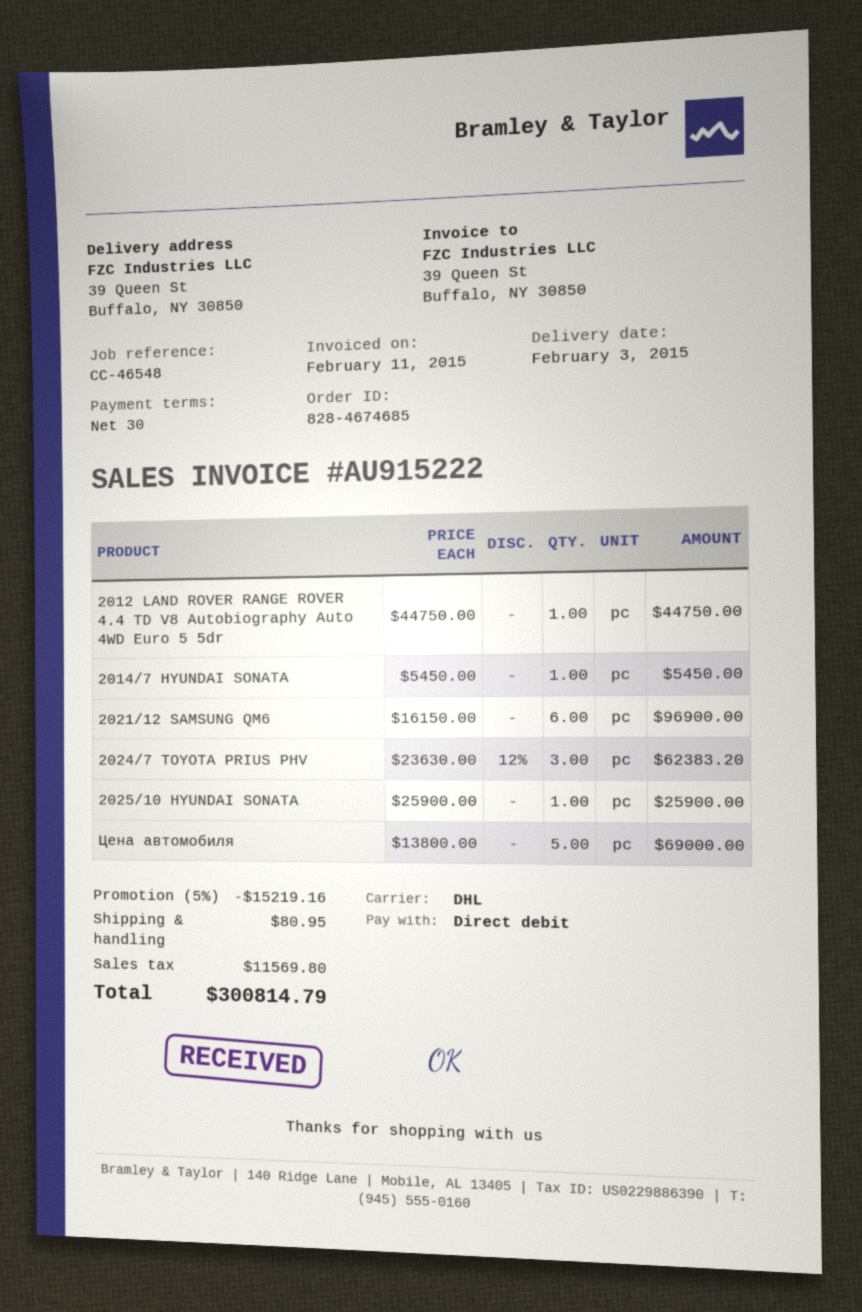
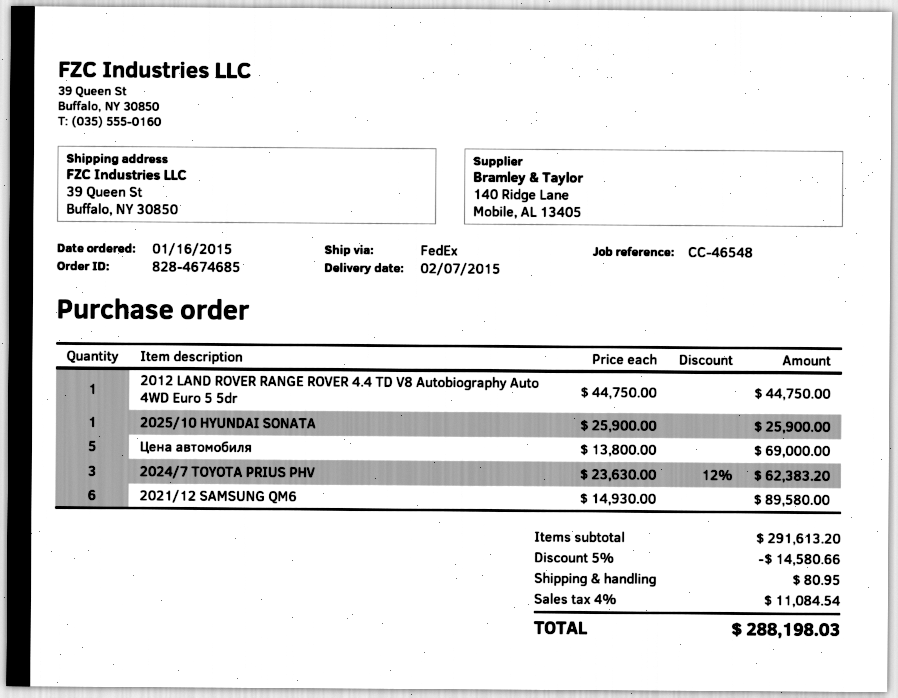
delivery date: 2015-02-03 -> 2015-02-07
shipping method: DHL -> FedEx
2014/7 HYUNDAI SONATA: 1 x 5450.00 = 5450.00 -> none
2021/12 SAMSUNG QM6: 6 x 16150.00 = 96900.00 -> 6 x 14930.00 = 89580.00
discount: 5% = 15219.16 -> 5% = 14580.66
tax: 11569.80 -> 11084.54
total: 300814.79 -> 288198.03

